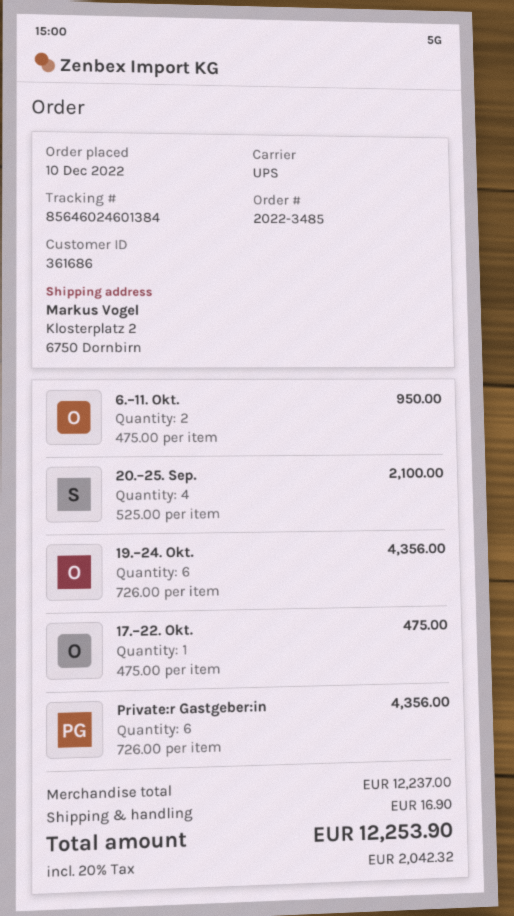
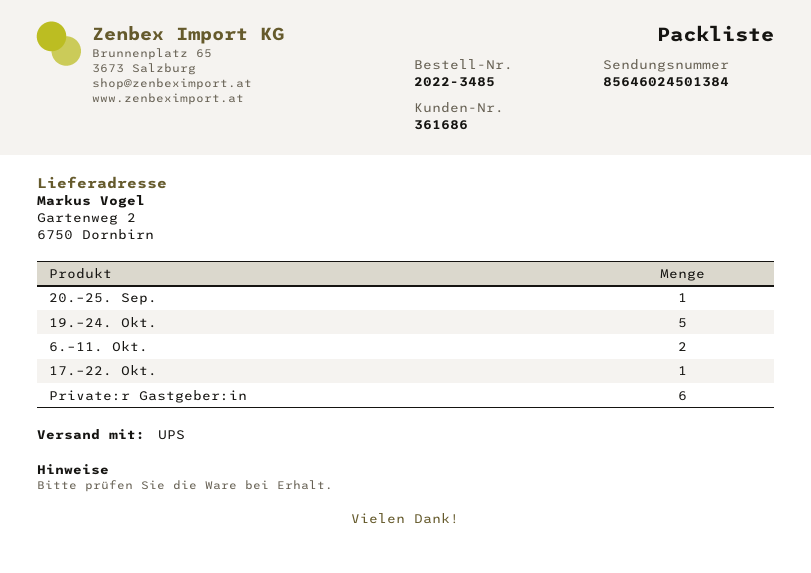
tracking number: 85646024601384 -> 85646024501384
ship to: Klosterplatz 2, 6750 Dornbirn -> Gartenweg 2, 6750 Dornbirn
20.–25. Sep.: 4 -> 1
19.–24. Okt.: 6 -> 5

